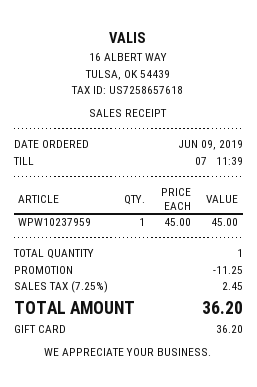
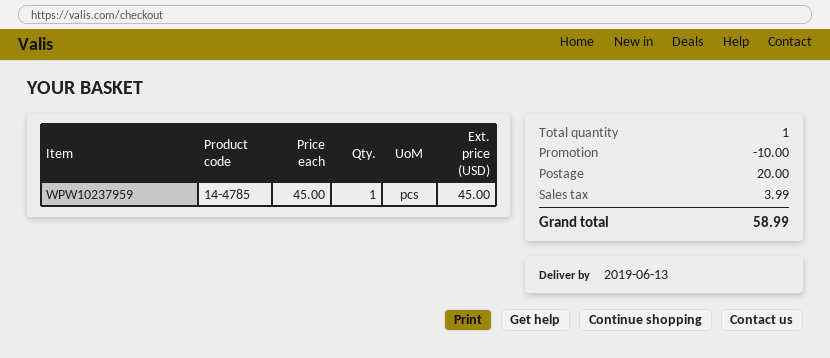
discount: 11.25 -> 10.00
shipping: none -> 20.00
tax: 2.45 -> 3.99
total: 36.20 -> 58.99

